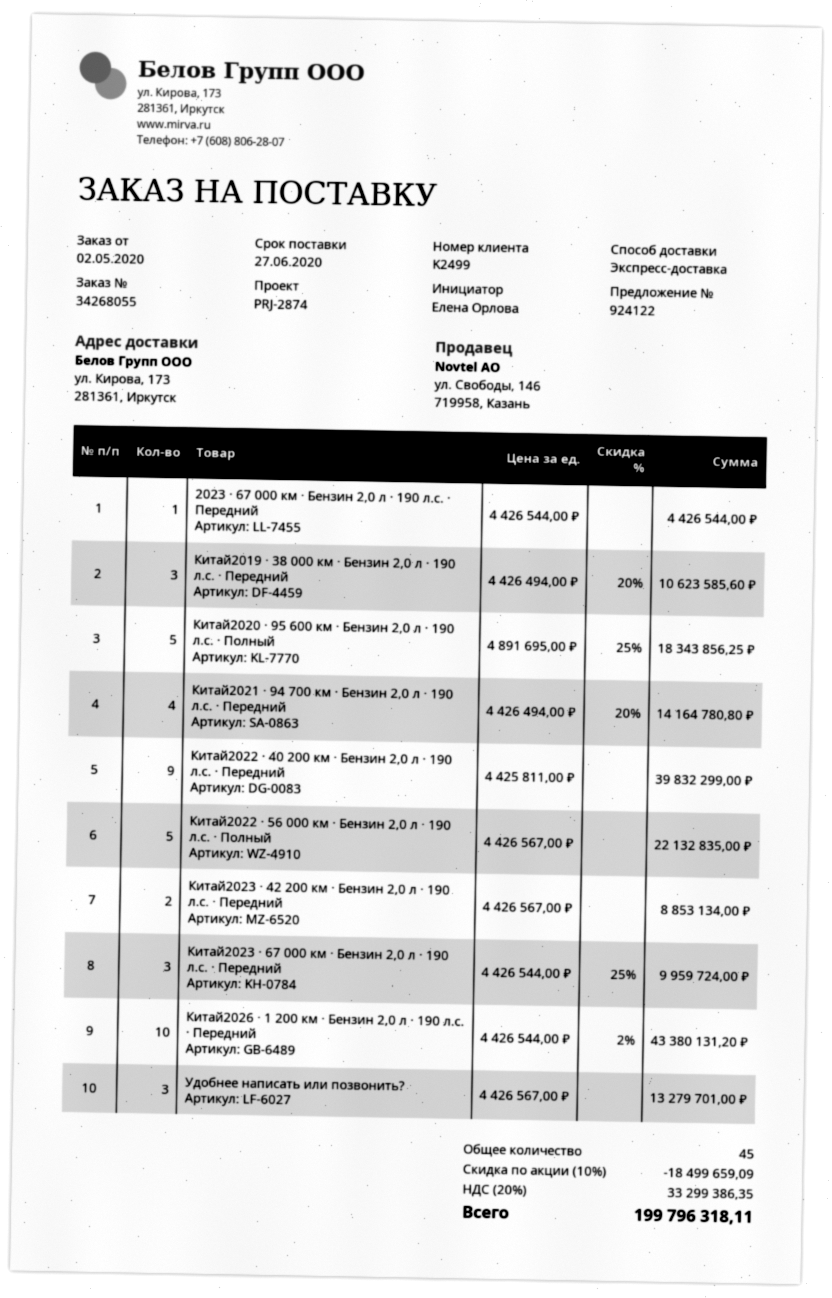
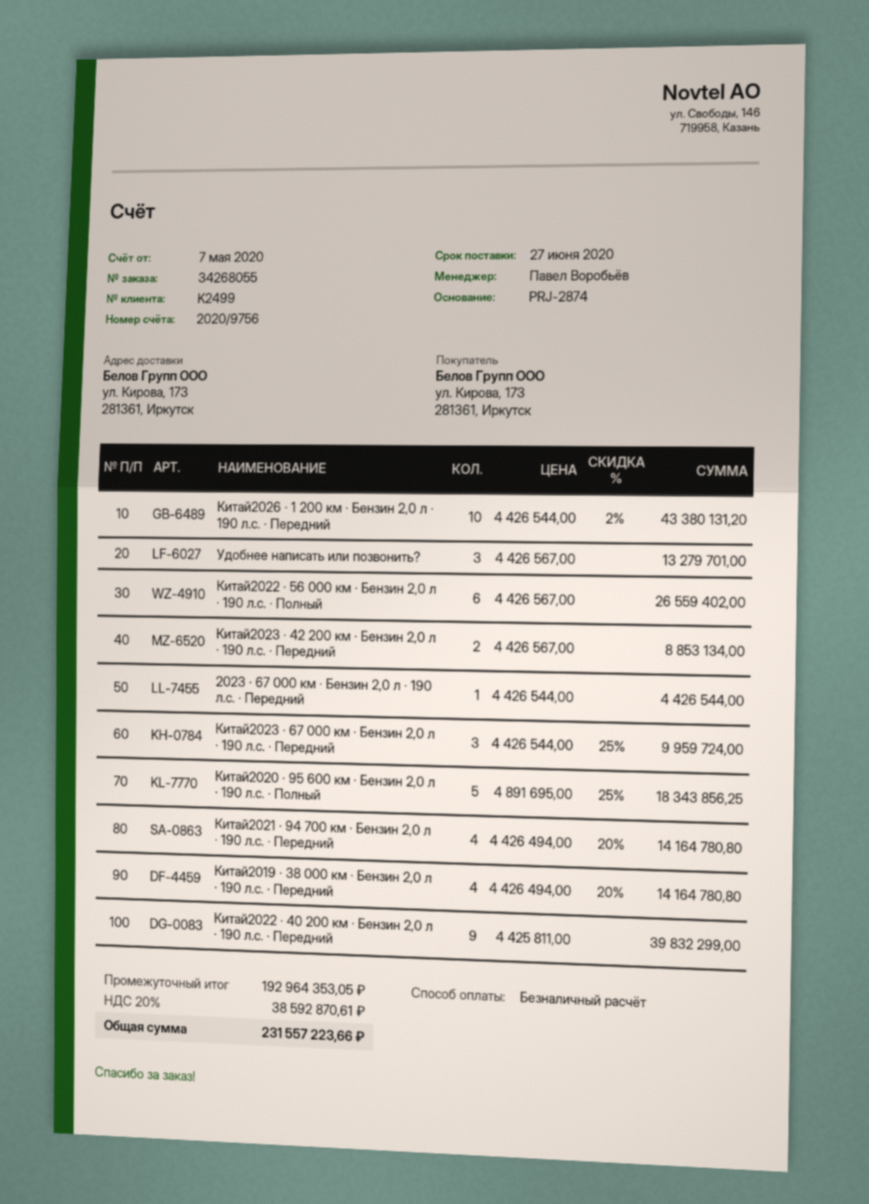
Китай2019 · 38 000 км · Бензин 2,0 л · 190 л.с. · Передний: 3 x 4426494.00 - 20% = 10623585.60 -> 4 x 4426494.00 - 20% = 14164780.80
Китай2022 · 56 000 км · Бензин 2,0 л · 190 л.с. · Полный: 5 x 4426567.00 = 22132835.00 -> 6 x 4426567.00 = 26559402.00
discount: 10% = 18499659.09 -> none
tax: 20% = 33299386.35 -> 20% = 38592870.61
total: 199796318.11 -> 231557223.66

